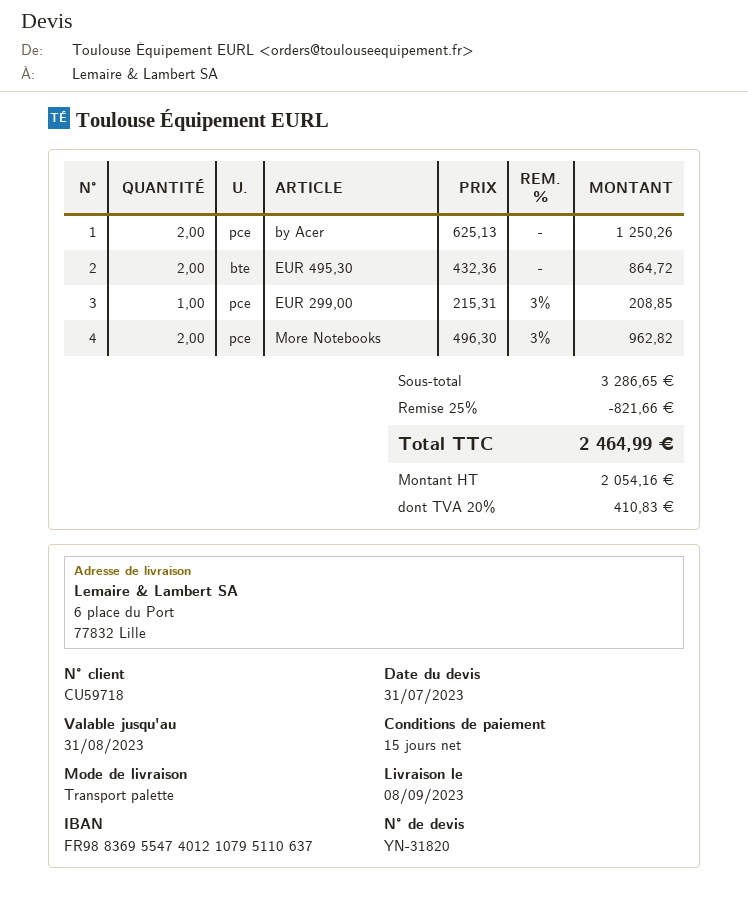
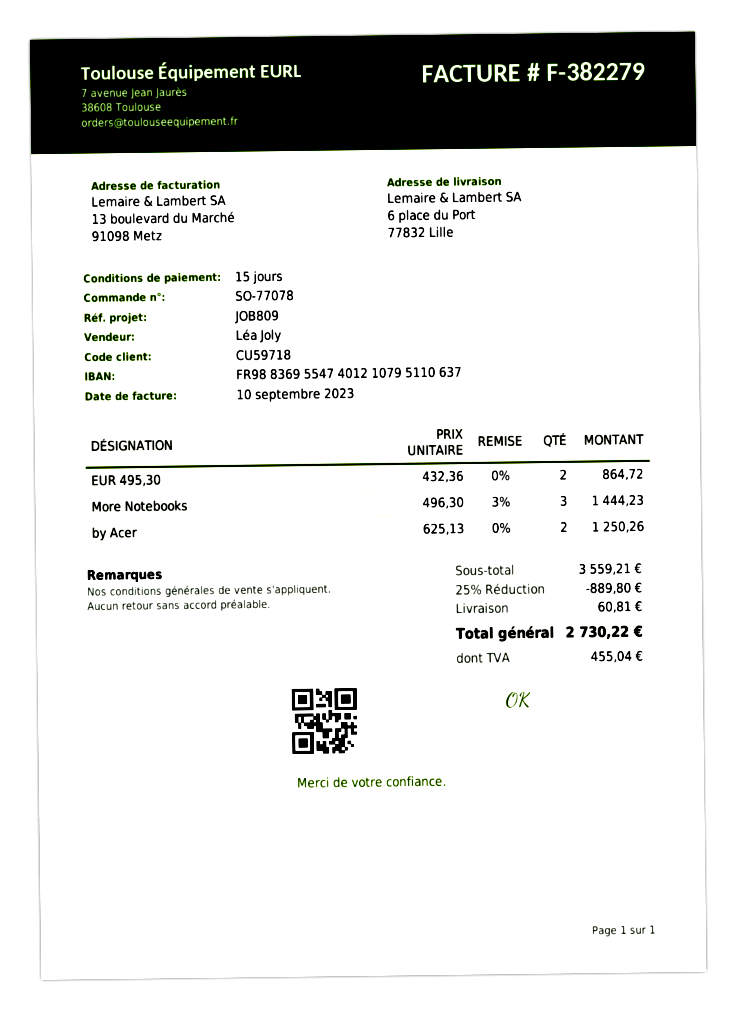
EUR 299,00: 1 x 215.31 - 3% = 208.85 -> none
More Notebooks: 2 x 496.30 - 3% = 962.82 -> 3 x 496.30 - 3% = 1444.23
subtotal: 3286.65 -> 3559.21
discount: 25% = 821.66 -> 25% = 889.80
shipping: none -> 60.81
tax: 410.83 -> 455.04
total: 2464.99 -> 2730.22

